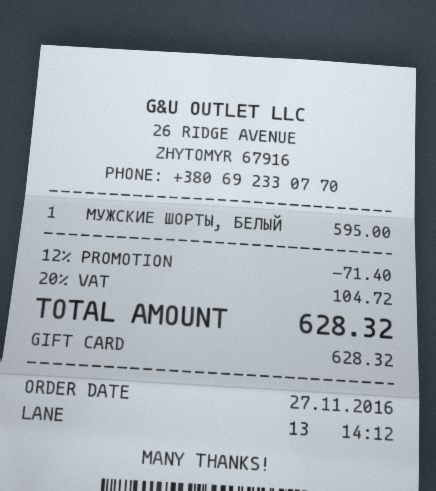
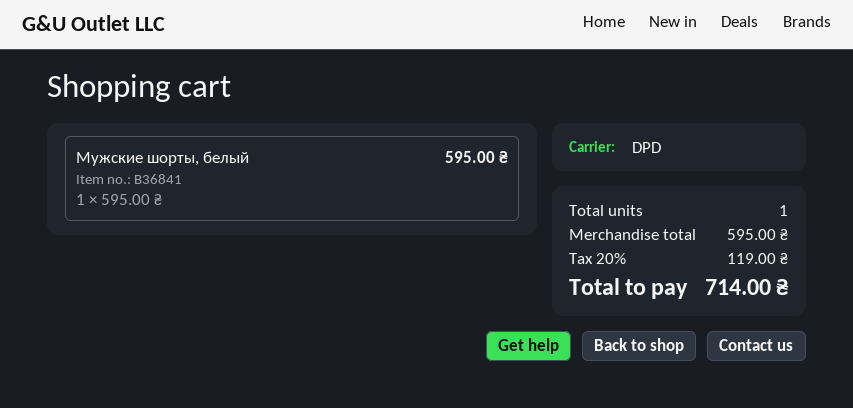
discount: 12% = 71.40 -> none
tax: 20% = 104.72 -> 20% = 119.00
total: 628.32 -> 714.00

